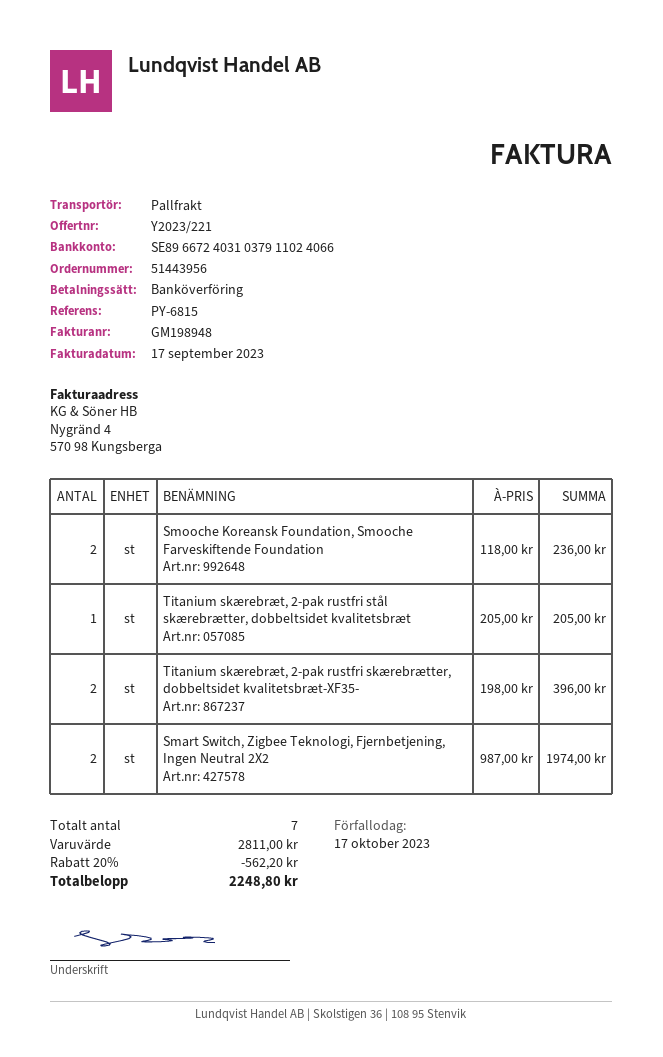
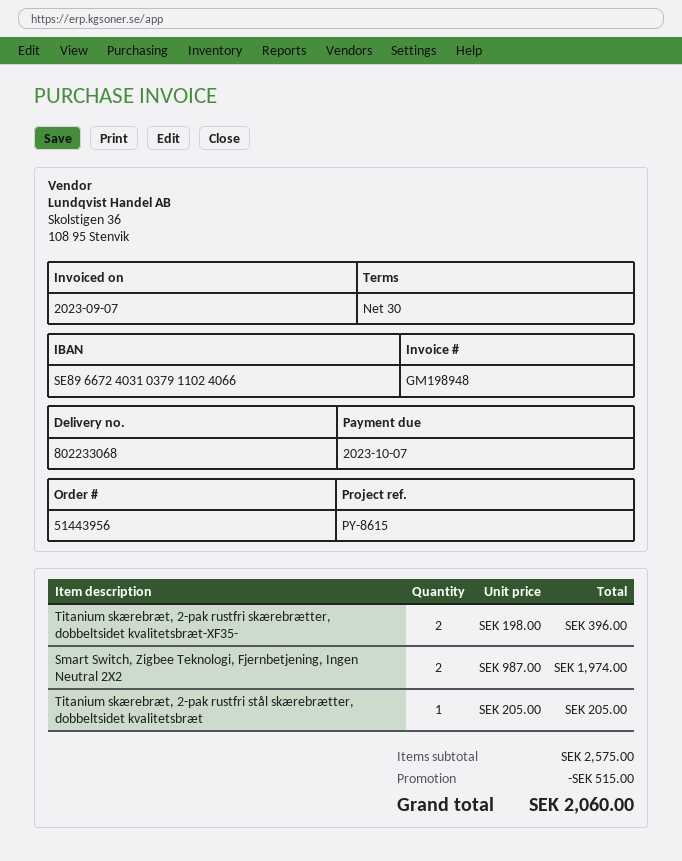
invoice date: 2023-09-17 -> 2023-09-07
due date: 2023-10-17 -> 2023-10-07
reference: PY-6815 -> PY-8615
Smooche Koreansk Foundation, Smooche Farveskiftende Foundation: 2 x 118.00 = 236.00 -> none
subtotal: 2811.00 -> 2575.00
discount: 562.20 -> 515.00
total: 2248.80 -> 2060.00

